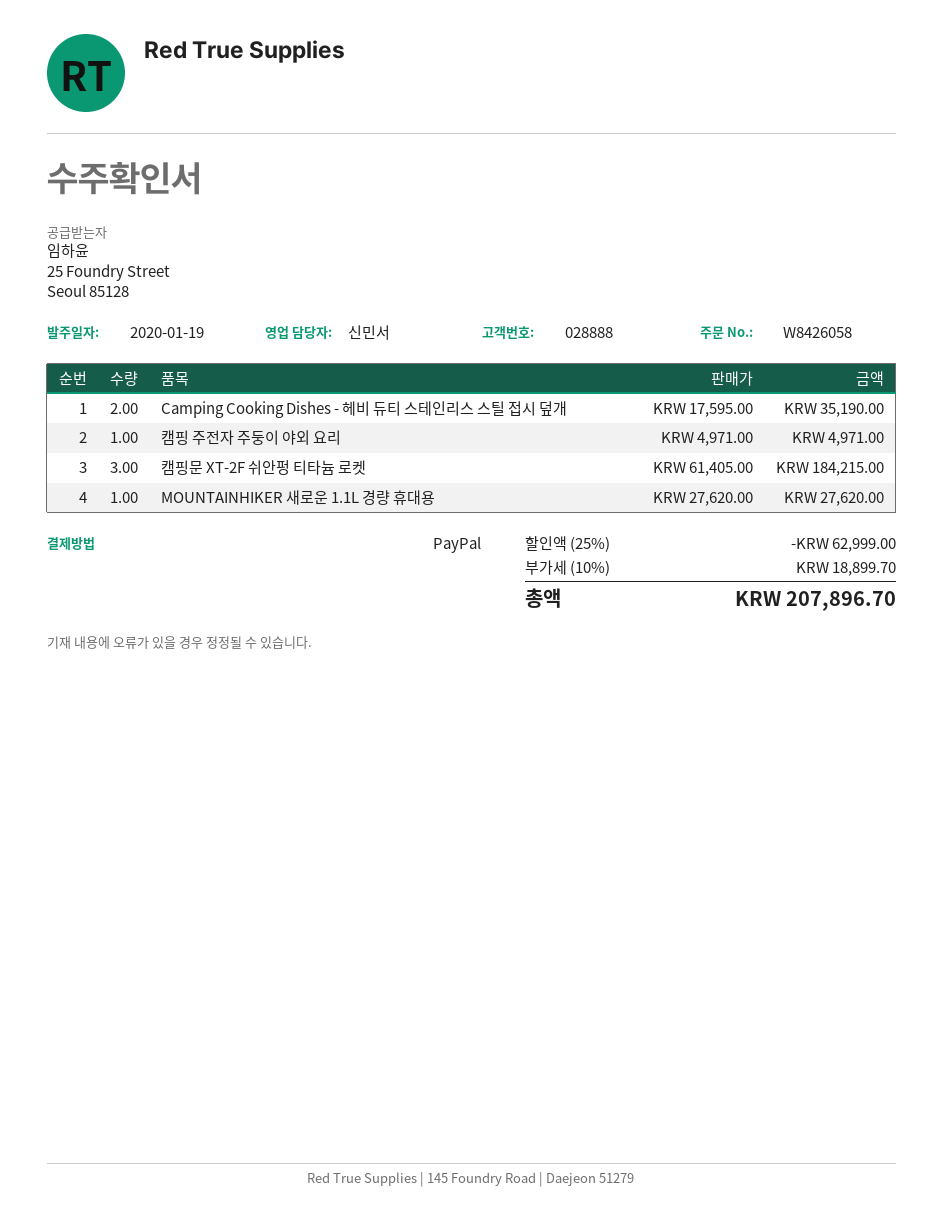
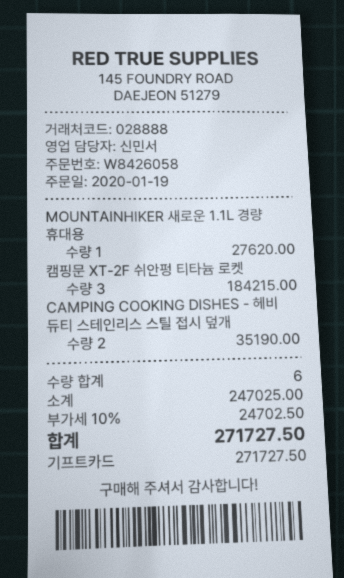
payment method: PayPal -> gift card
캠핑 주전자 주둥이 야외 요리: 1 for 4971.00 -> none
discount: 25% = 62999.00 -> none
tax: 10% = 18899.70 -> 10% = 24702.50
total: 207896.70 -> 271727.50

